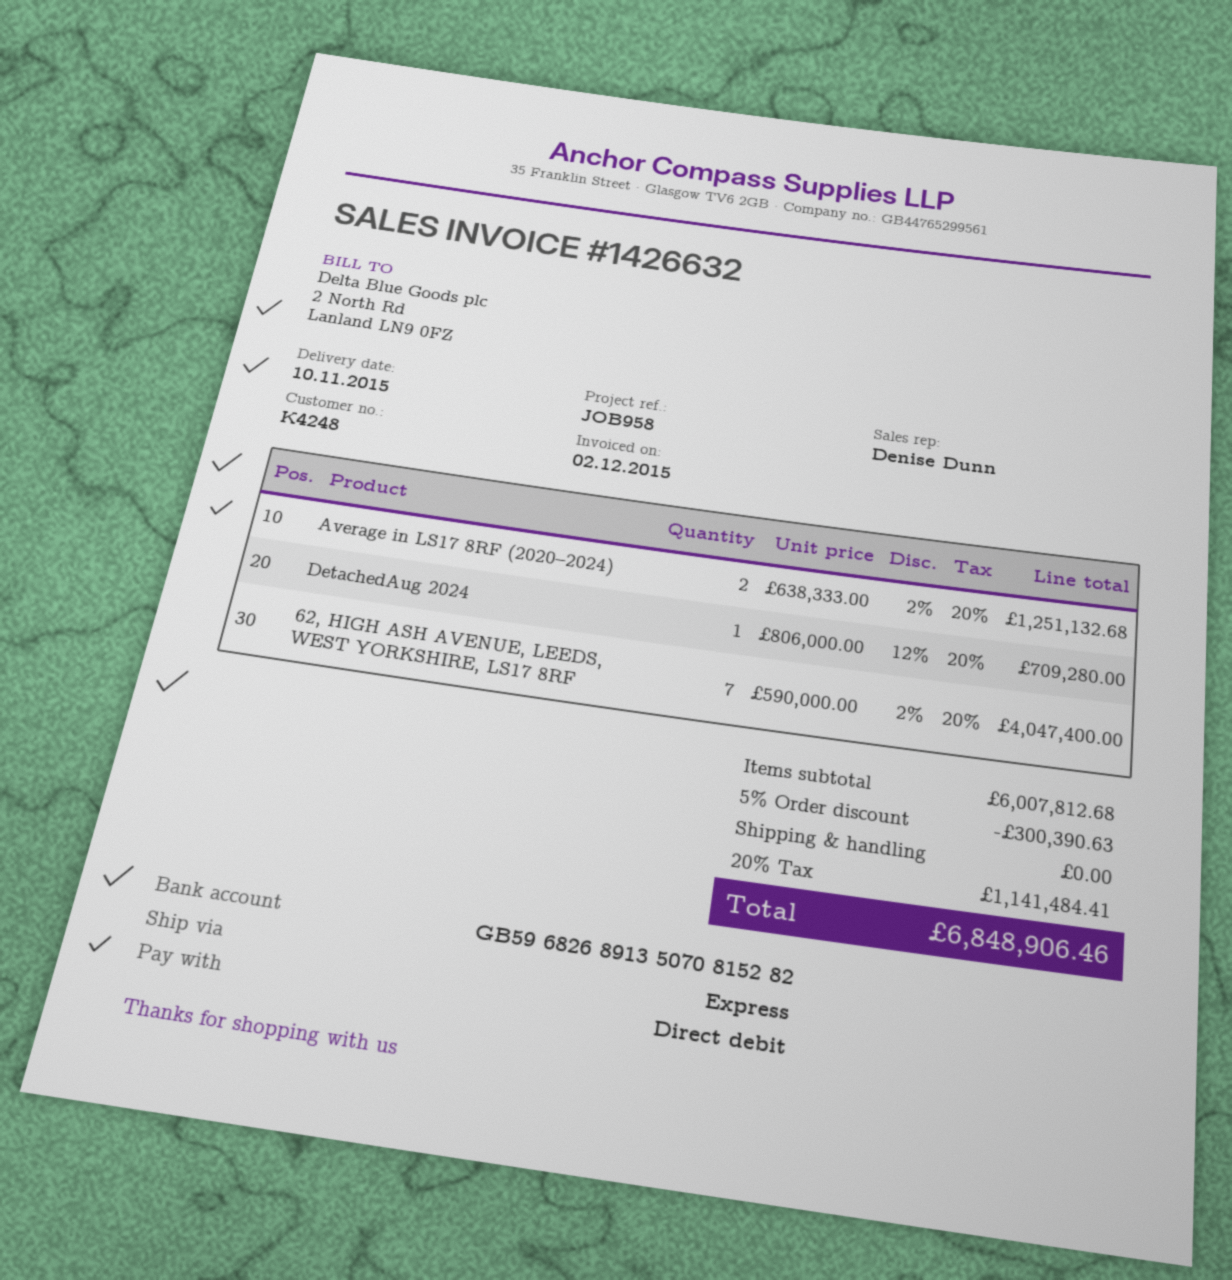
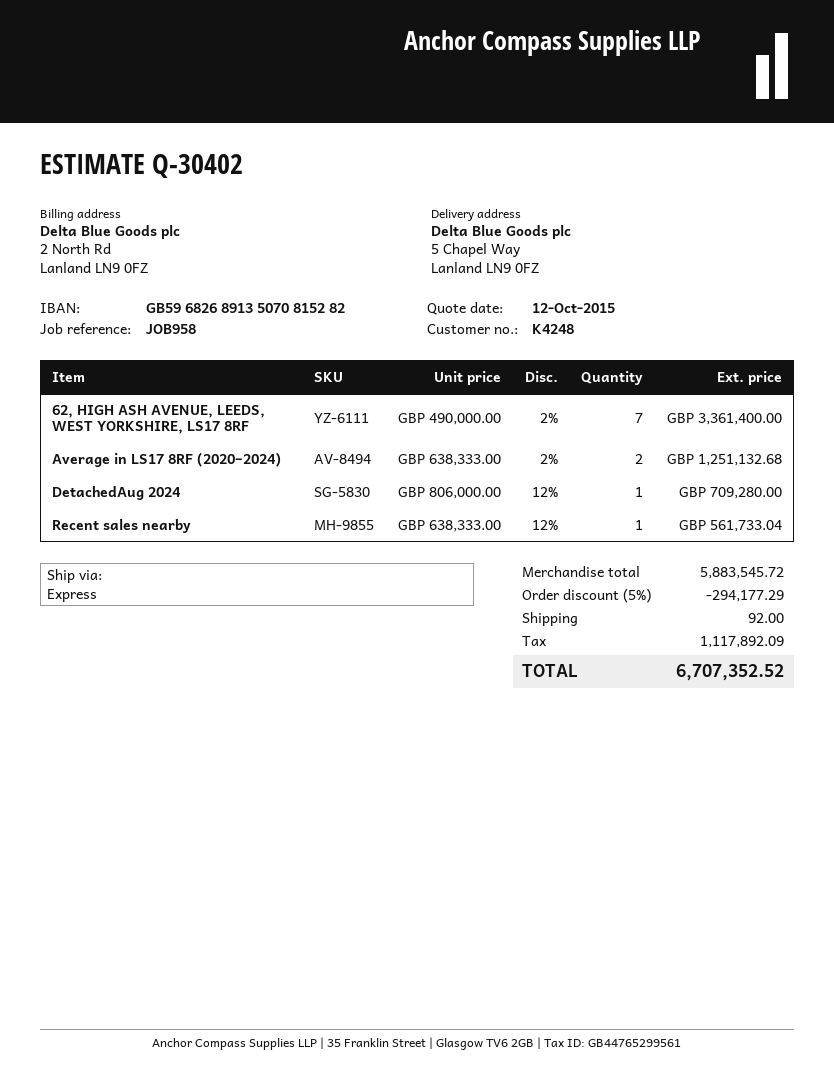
62, HIGH ASH AVENUE, LEEDS, WEST YORKSHIRE, LS17 8RF: 7 x 590000.00 - 2% = 4047400.00 -> 7 x 490000.00 - 2% = 3361400.00
Recent sales nearby: none -> 1 x 638333.00 - 12% = 561733.04
subtotal: 6007812.68 -> 5883545.72
discount: 5% = 300390.63 -> 5% = 294177.29
shipping: 0.00 -> 92.00
tax: 1141484.41 -> 1117892.09
total: 6848906.46 -> 6707352.52

